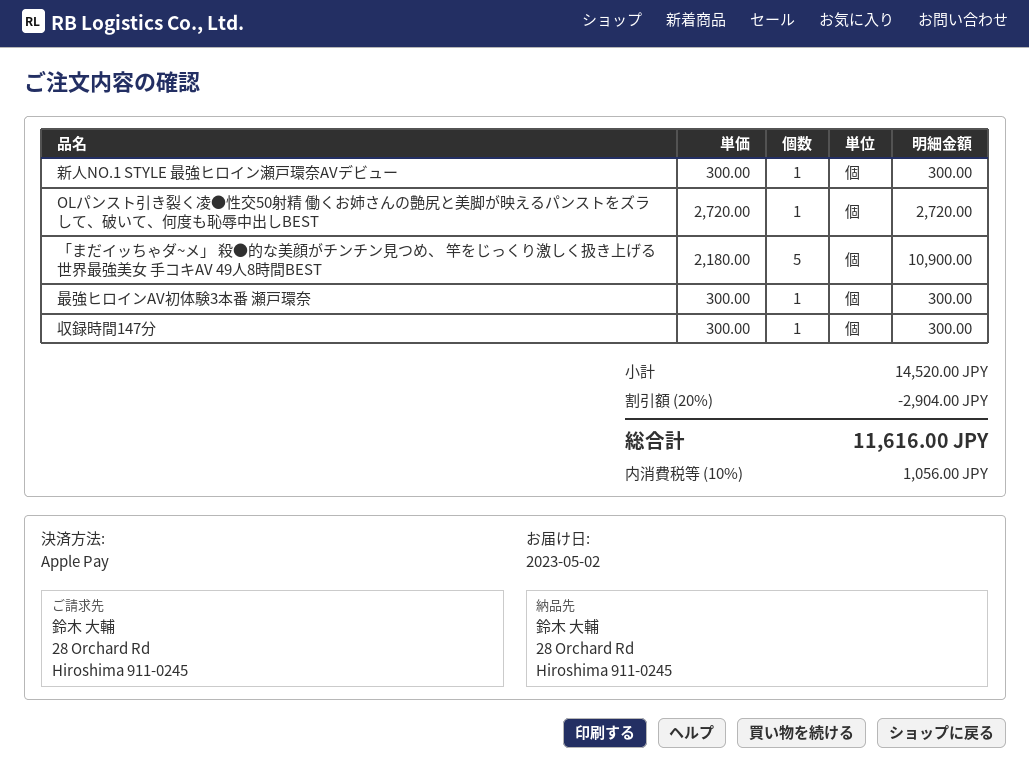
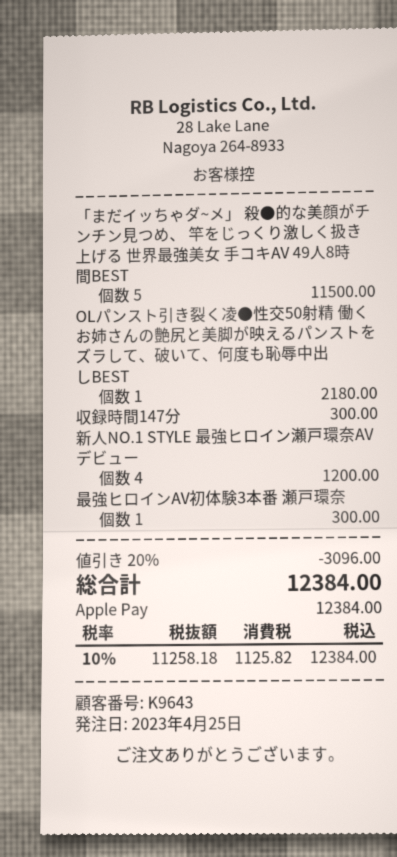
新人NO.1 STYLE 最強ヒロイン瀬戸環奈AVデビュー: 1 for 300.00 -> 4 for 1200.00
OLパンスト引き裂く凌●性交50射精 働くお姉さんの艶尻と美脚が映えるパンストをズラして、破いて、何度も恥辱中出しBEST: 1 for 2720.00 -> 1 for 2180.00
「まだイッちゃダ~メ」 殺●的な美顔がチンチン見つめ、 竿をじっくり激しく扱き上げる 世界最強美女 手コキAV 49人8時間BEST: 5 for 10900.00 -> 5 for 11500.00
discount: 20% = 2904.00 -> 20% = 3096.00
tax: 10% = 1056.00 -> 10% = 1125.82
total: 11616.00 -> 12384.00

